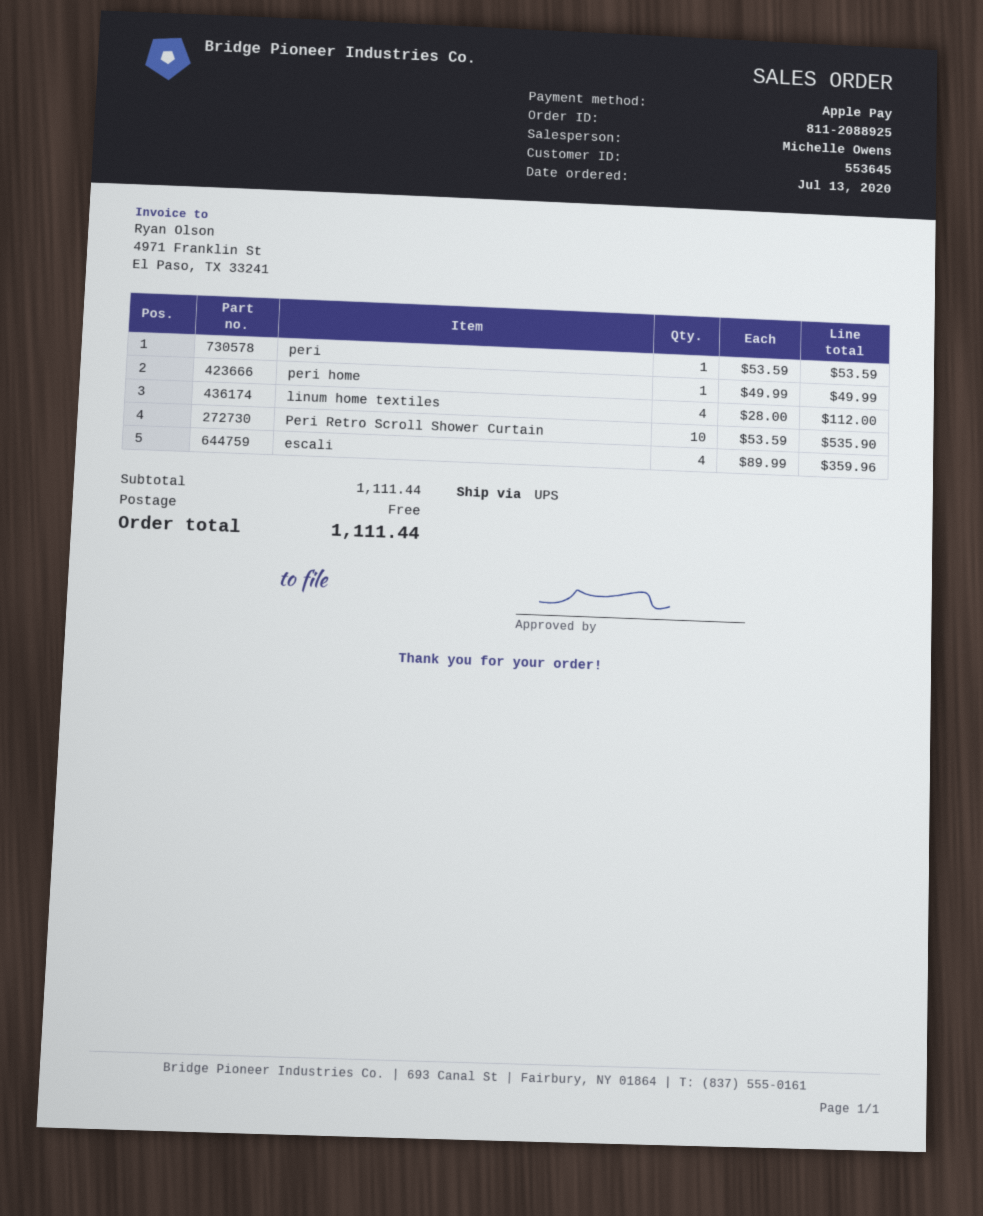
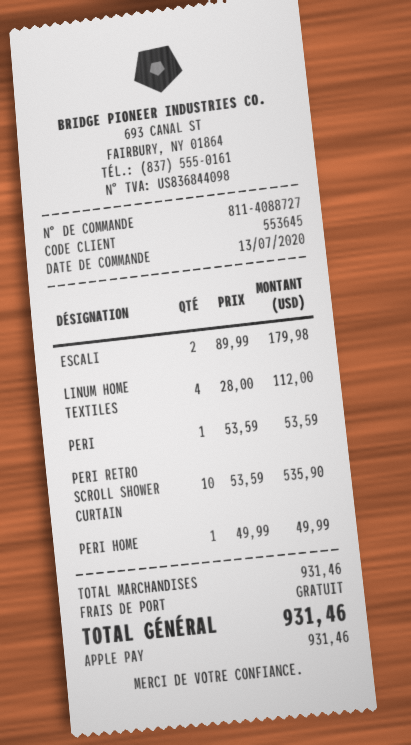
order number: 811-2088925 -> 811-4088727
escali: 4 x 89.99 = 359.96 -> 2 x 89.99 = 179.98
subtotal: 1111.44 -> 931.46
total: 1111.44 -> 931.46

